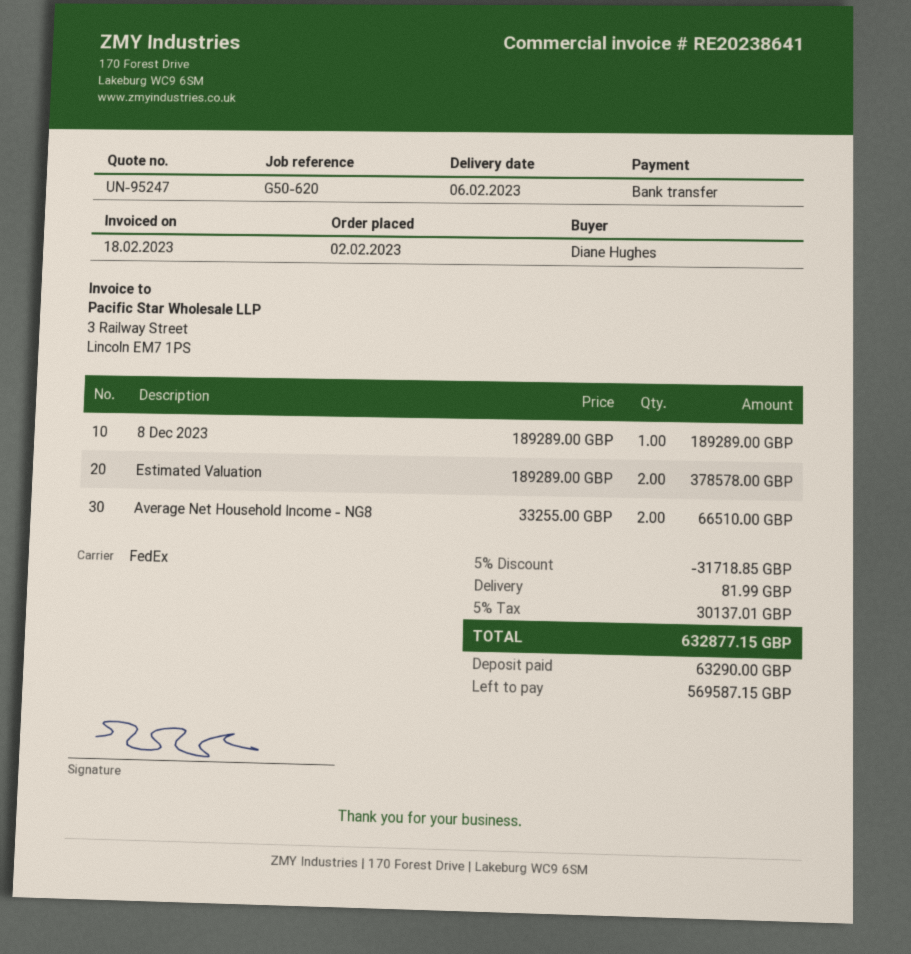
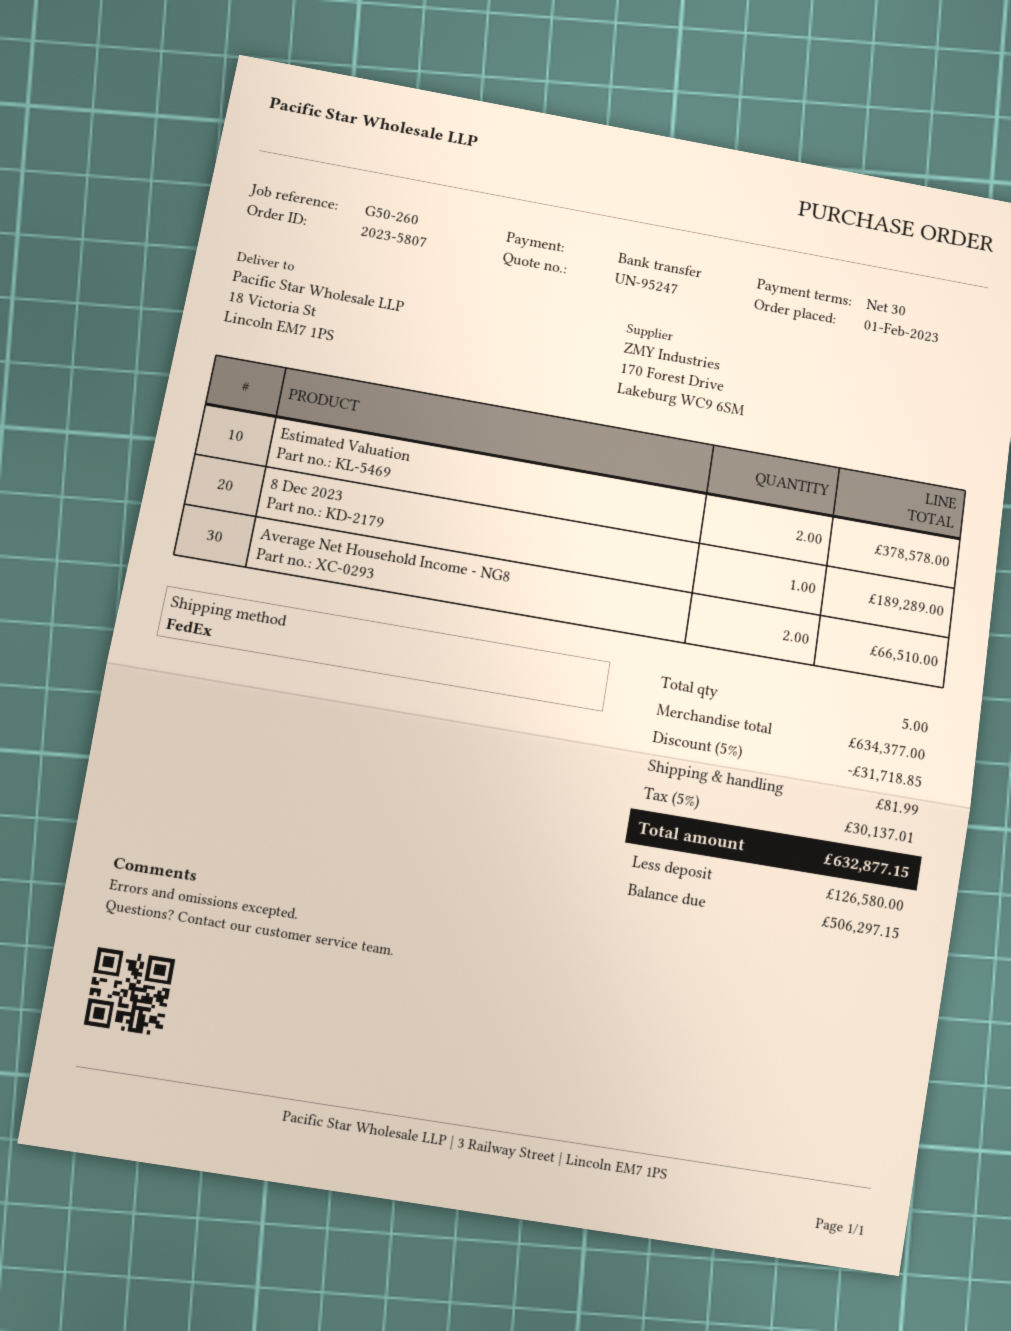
order date: 2023-02-02 -> 2023-02-01
reference: G50-620 -> G50-260
deposit: 63290.00 -> 126580.00
balance: 569587.15 -> 506297.15

